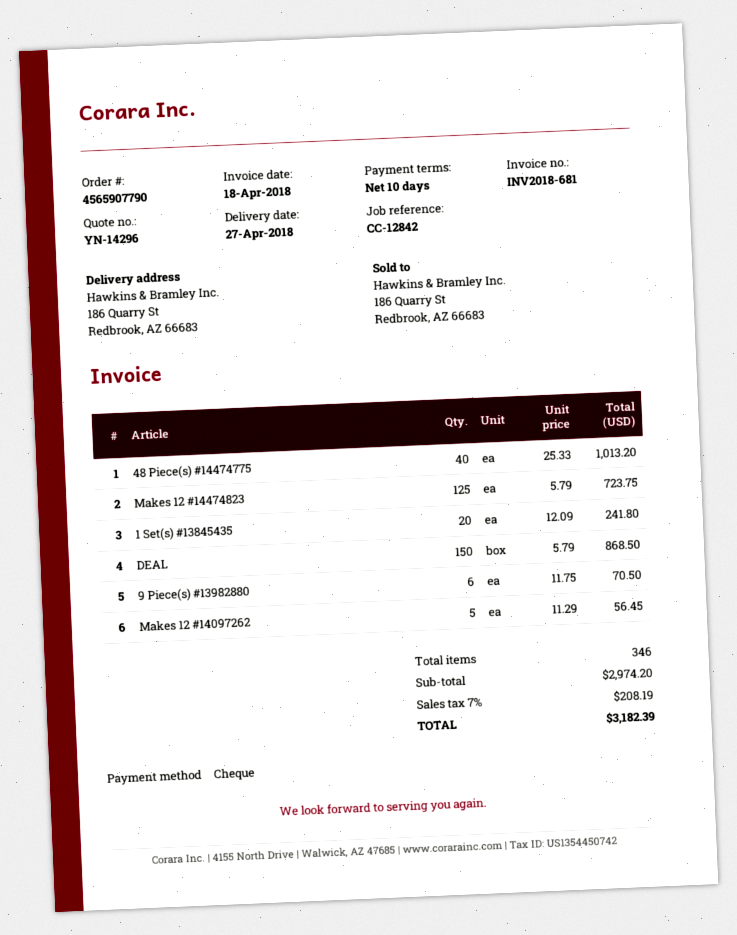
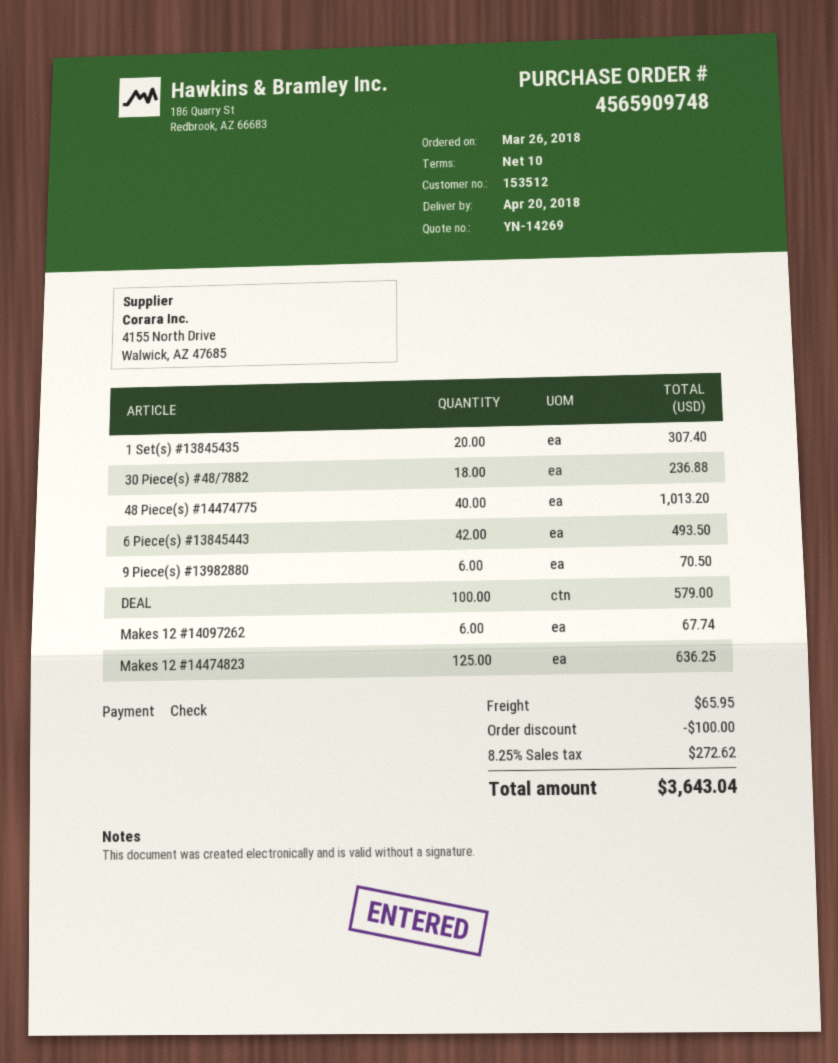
quote number: YN-14296 -> YN-14269
order number: 4565907790 -> 4565909748
delivery date: 2018-04-27 -> 2018-04-20
Makes 12 #14474823: 125 for 723.75 -> 125 for 636.25
1 Set(s) #13845435: 20 for 241.80 -> 20 for 307.40
DEAL: 150 for 868.50 -> 100 for 579.00
Makes 12 #14097262: 5 for 56.45 -> 6 for 67.74
30 Piece(s) #48/7882: none -> 18 for 236.88
6 Piece(s) #13845443: none -> 42 for 493.50
discount: none -> 100.00
shipping: none -> 65.95
tax: 7% = 208.19 -> 8.25% = 272.62
total: 3182.39 -> 3643.04

